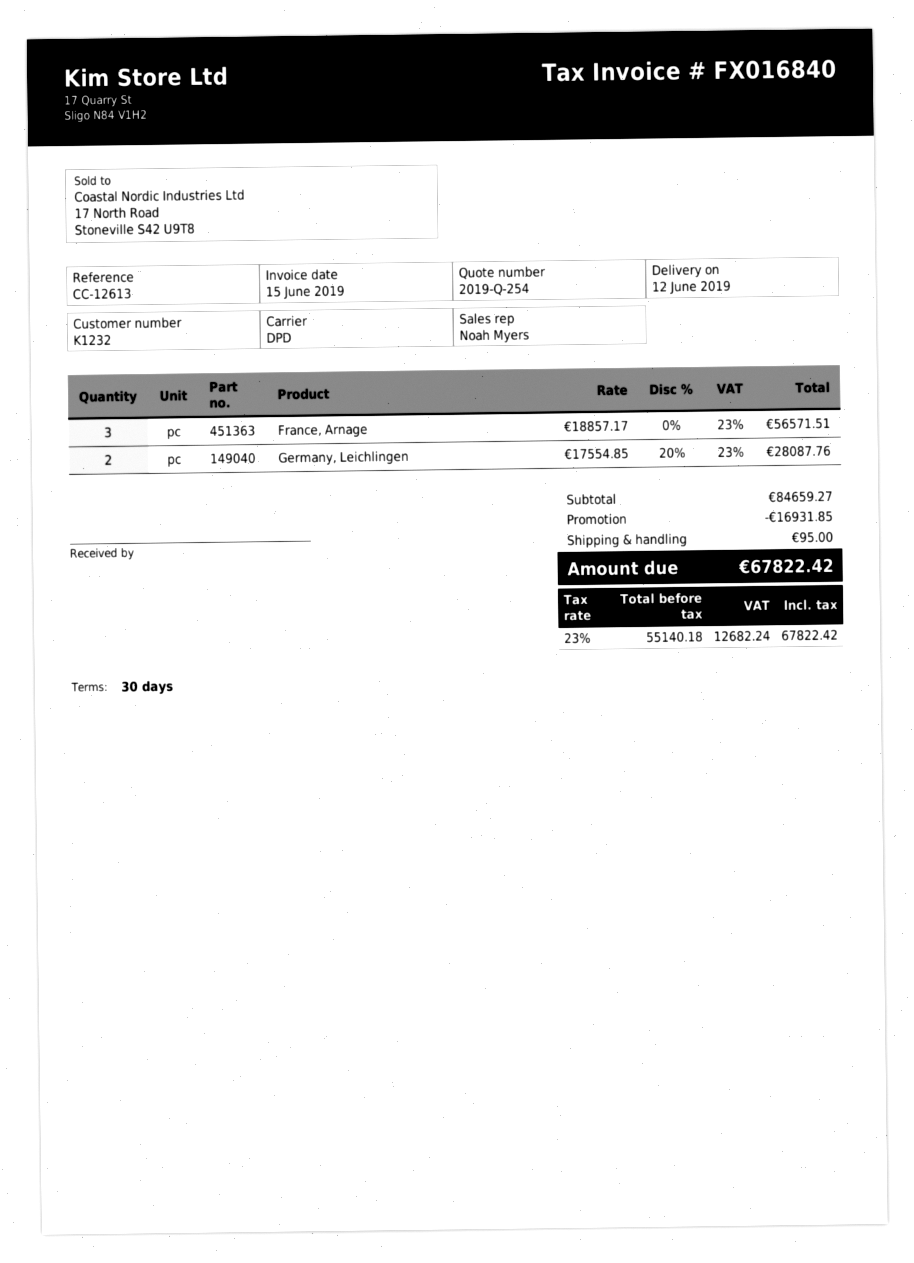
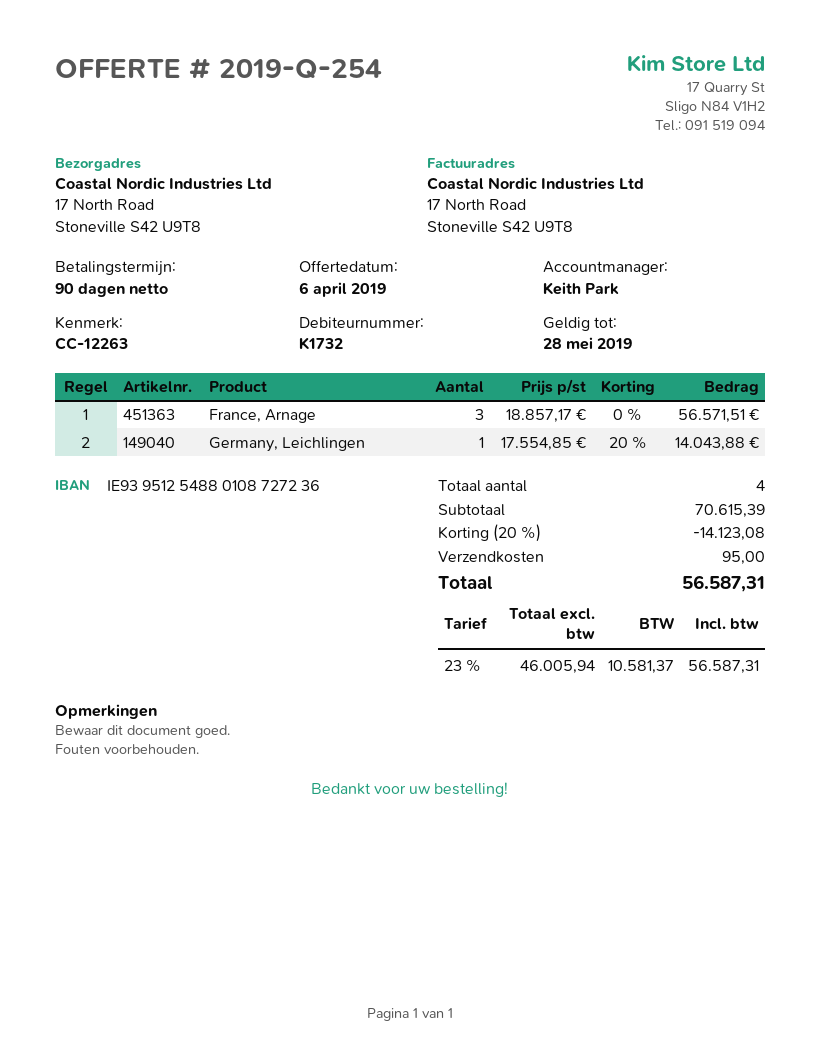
payment terms: 30 days -> 90 days
customer number: K1232 -> K1732
reference: CC-12613 -> CC-12263
sales rep: Noah Myers -> Keith Park
Germany, Leichlingen: 2 x 17554.85 - 20% = 28087.76 -> 1 x 17554.85 - 20% = 14043.88
subtotal: 84659.27 -> 70615.39
discount: 16931.85 -> 14123.08
net: 55140.18 -> 46005.94
tax: 23% = 12682.24 -> 23% = 10581.37
total: 67822.42 -> 56587.31

